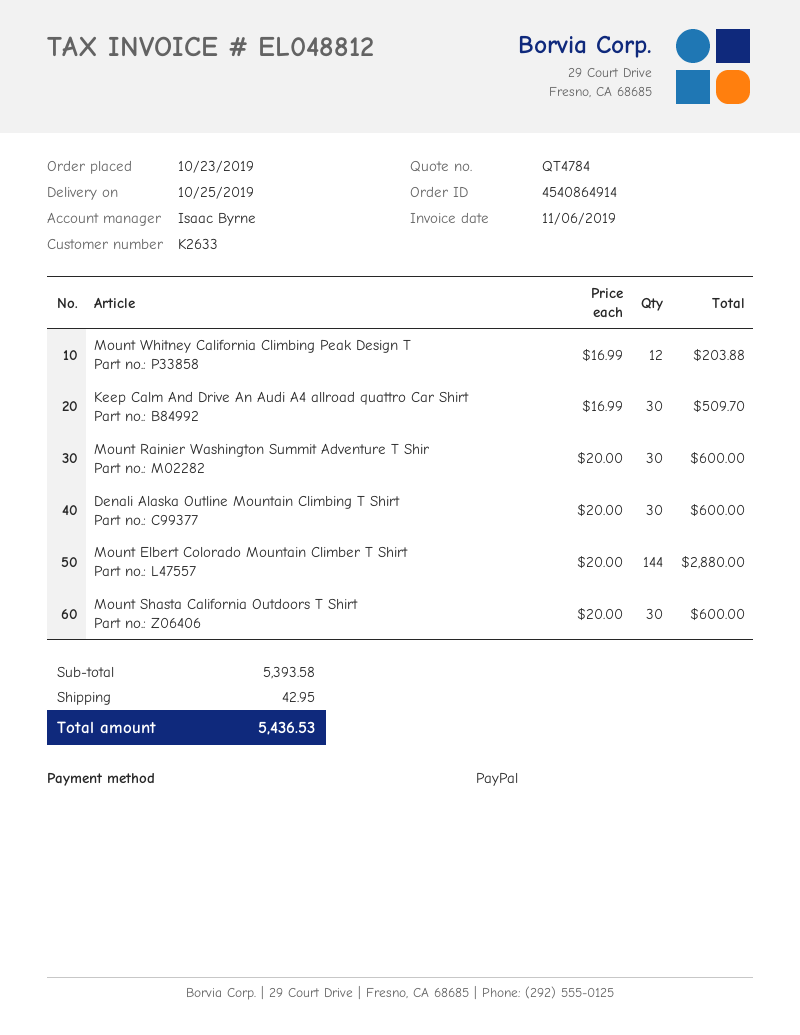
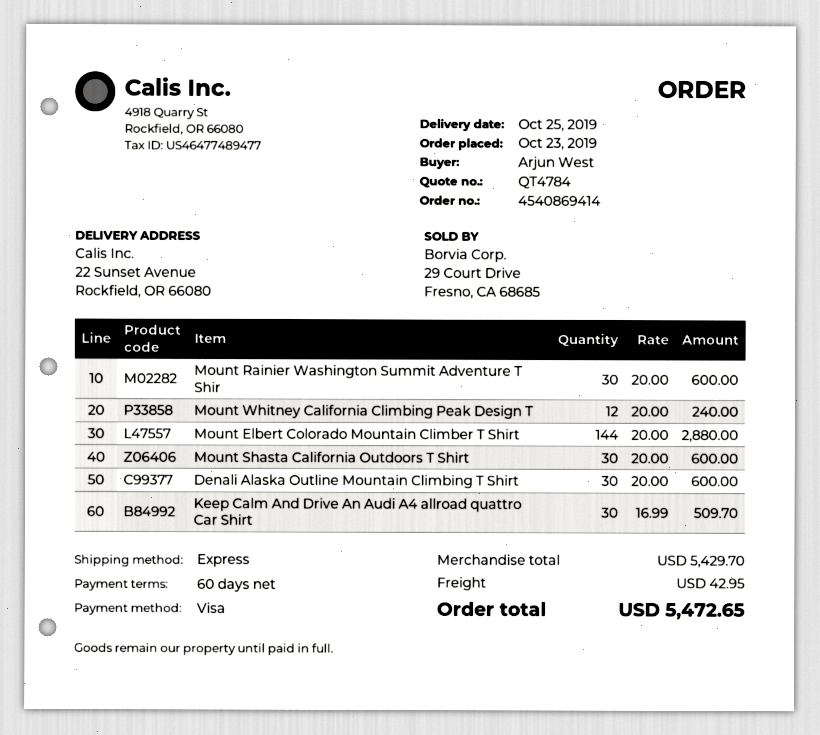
order number: 4540864914 -> 4540869414
payment method: PayPal -> Visa
Mount Whitney California Climbing Peak Design T: 12 x 16.99 = 203.88 -> 12 x 20.00 = 240.00
subtotal: 5393.58 -> 5429.70
total: 5436.53 -> 5472.65

